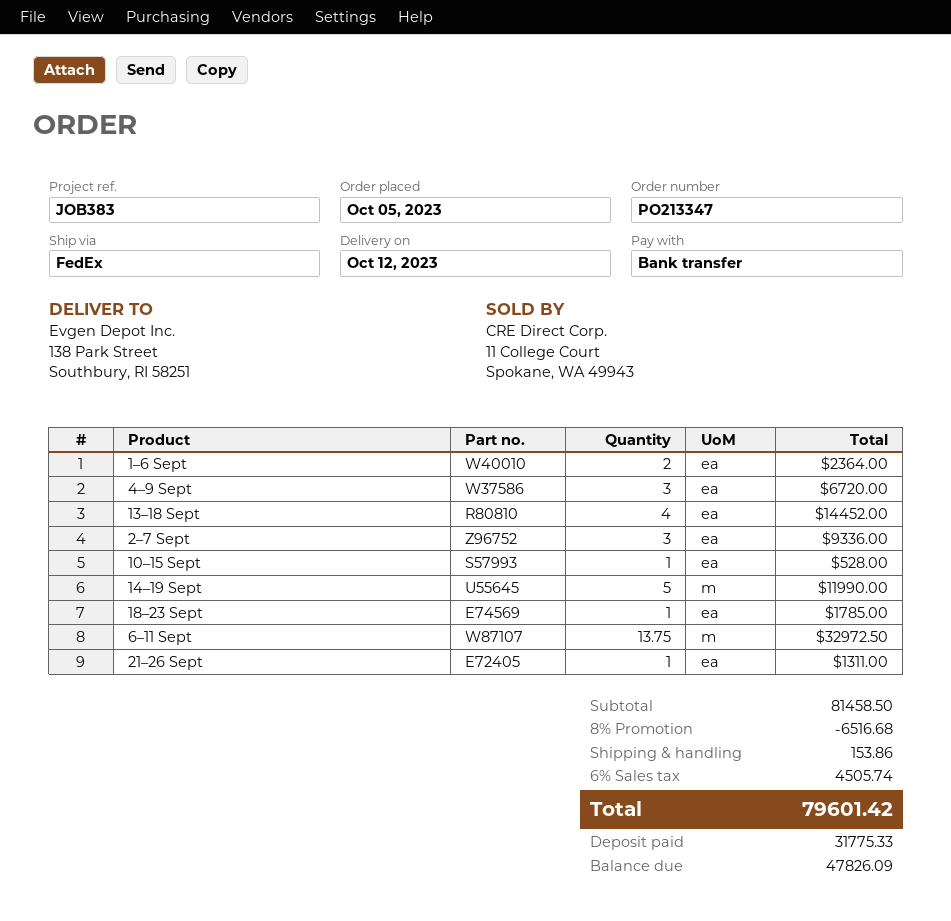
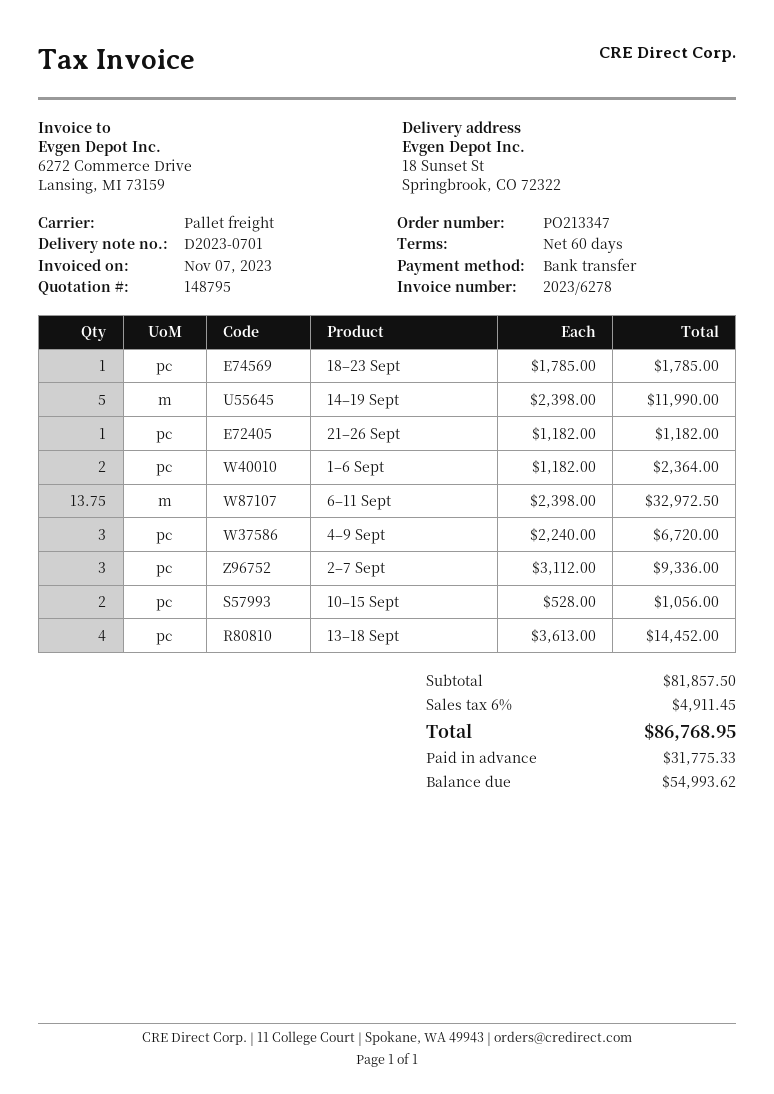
shipping method: FedEx -> pallet freight
ship to: 138 Park Street, Southbury, RI 58251 -> 18 Sunset St, Springbrook, CO 72322
10–15 Sept: 1 for 528.00 -> 2 for 1056.00
21–26 Sept: 1 for 1311.00 -> 1 for 1182.00
subtotal: 81458.50 -> 81857.50
discount: 8% = 6516.68 -> none
shipping: 153.86 -> none
tax: 6% = 4505.74 -> 6% = 4911.45
total: 79601.42 -> 86768.95
balance: 47826.09 -> 54993.62

